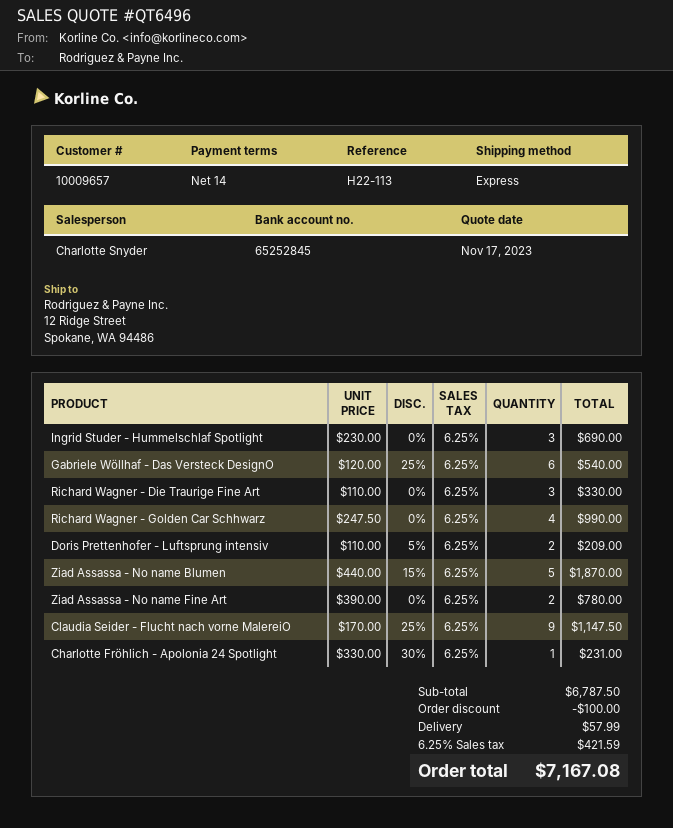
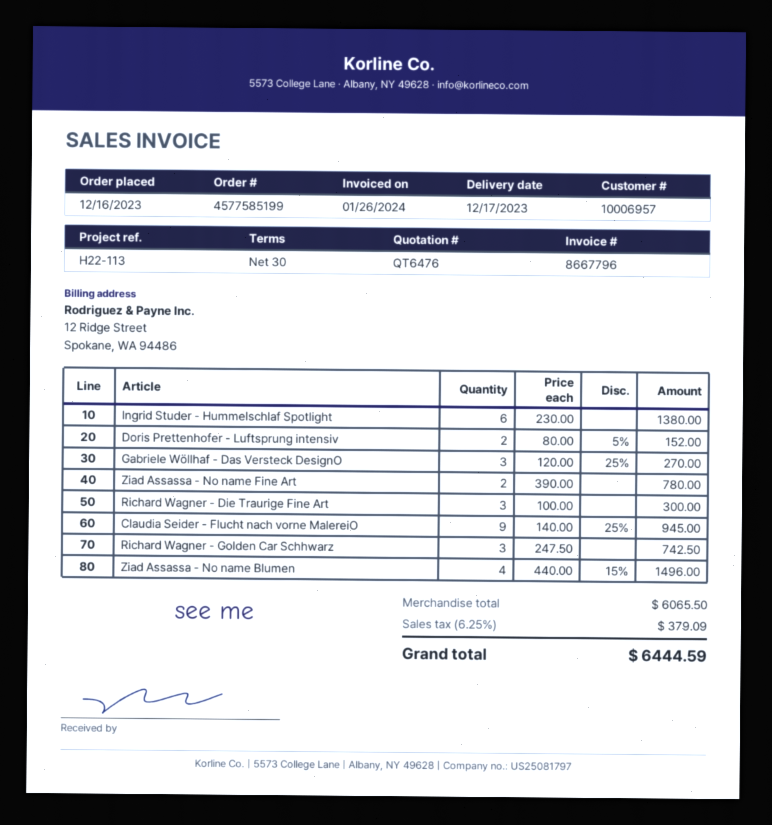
quote number: QT6496 -> QT6476
payment terms: 14 days -> 30 days
customer number: 10009657 -> 10006957
Ingrid Studer - Hummelschlaf Spotlight: 3 x 230.00 = 690.00 -> 6 x 230.00 = 1380.00
Gabriele Wöllhaf - Das Versteck DesignO: 6 x 120.00 - 25% = 540.00 -> 3 x 120.00 - 25% = 270.00
Richard Wagner - Die Traurige Fine Art: 3 x 110.00 = 330.00 -> 3 x 100.00 = 300.00
Richard Wagner - Golden Car Schhwarz: 4 x 247.50 = 990.00 -> 3 x 247.50 = 742.50
Doris Prettenhofer - Luftsprung intensiv: 2 x 110.00 - 5% = 209.00 -> 2 x 80.00 - 5% = 152.00
Ziad Assassa - No name Blumen: 5 x 440.00 - 15% = 1870.00 -> 4 x 440.00 - 15% = 1496.00
Claudia Seider - Flucht nach vorne MalereiO: 9 x 170.00 - 25% = 1147.50 -> 9 x 140.00 - 25% = 945.00
Charlotte Fröhlich - Apolonia 24 Spotlight: 1 x 330.00 - 30% = 231.00 -> none
subtotal: 6787.50 -> 6065.50
discount: 100.00 -> none
shipping: 57.99 -> none
tax: 6.25% = 421.59 -> 6.25% = 379.09
total: 7167.08 -> 6444.59

